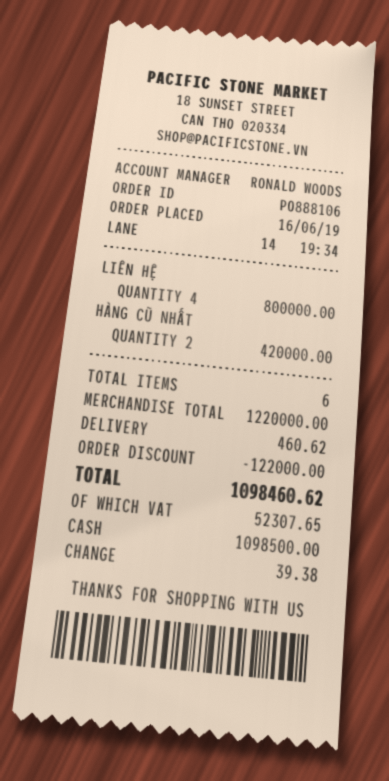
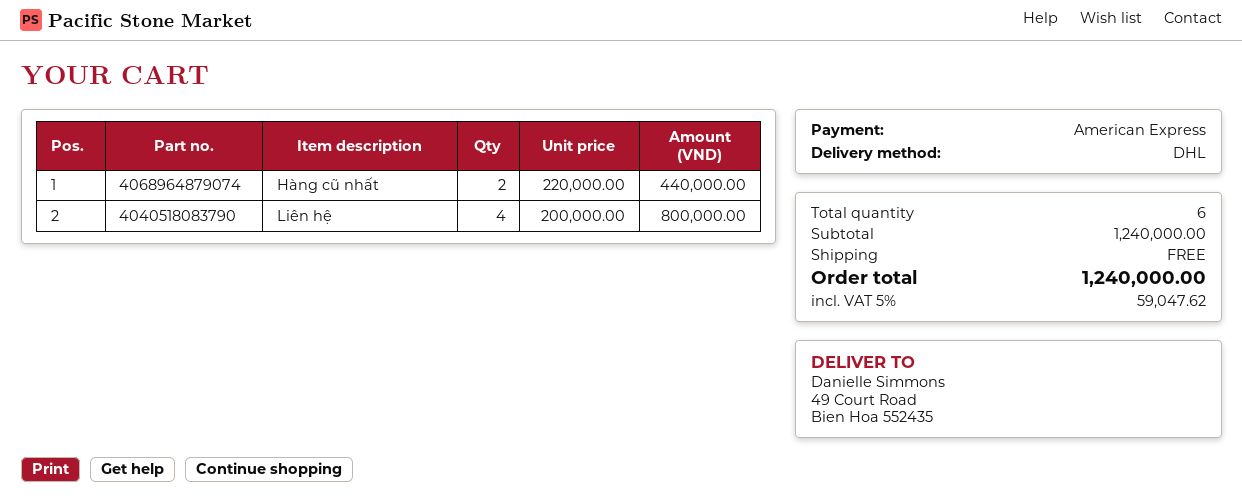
payment method: cash -> American Express
HÀNG CŨ NHẤT: 2 for 420000.00 -> 2 for 440000.00
subtotal: 1220000.00 -> 1240000.00
discount: 122000.00 -> none
shipping: 460.62 -> 0.00
tax: 52307.65 -> 59047.62
total: 1098460.62 -> 1240000.00

